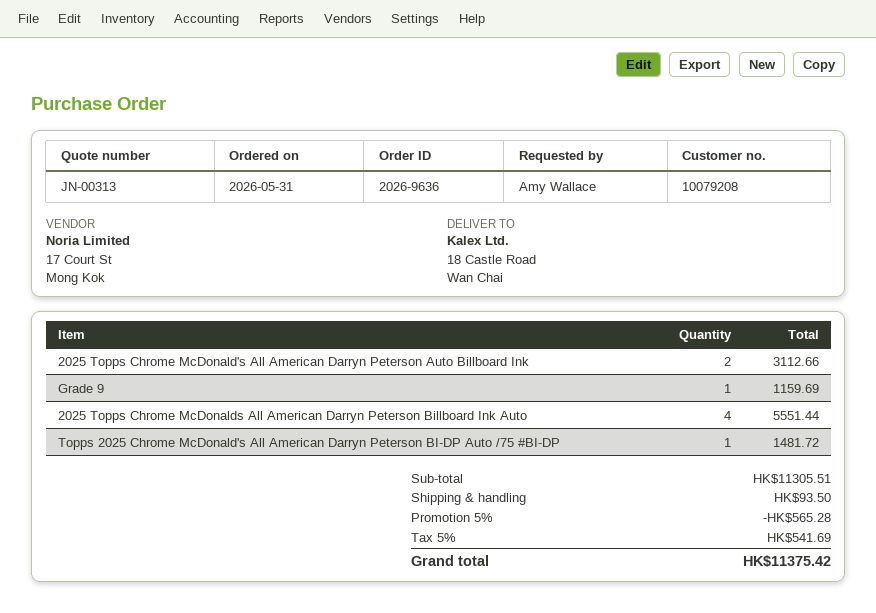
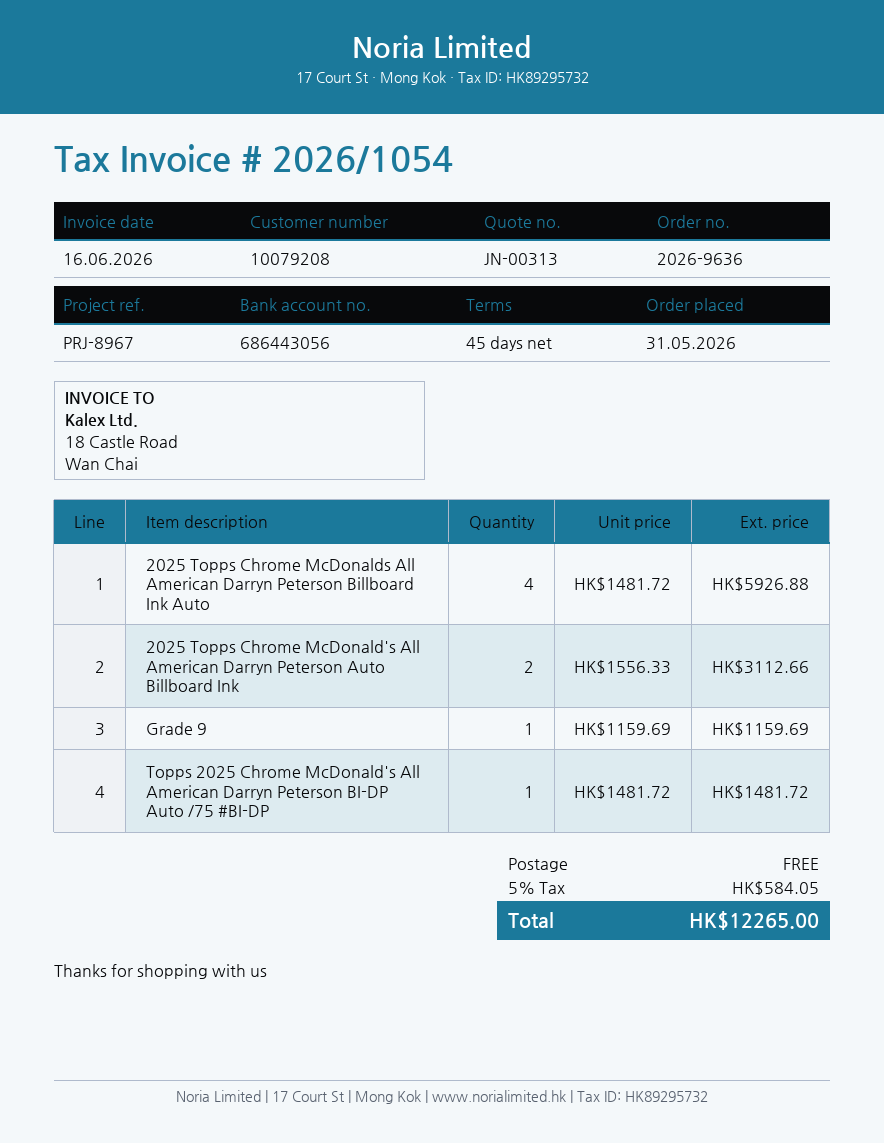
2025 Topps Chrome McDonalds All American Darryn Peterson Billboard Ink Auto: 4 for 5551.44 -> 4 for 5926.88
discount: 5% = 565.28 -> none
shipping: 93.50 -> 0.00
tax: 5% = 541.69 -> 5% = 584.05
total: 11375.42 -> 12265.00

